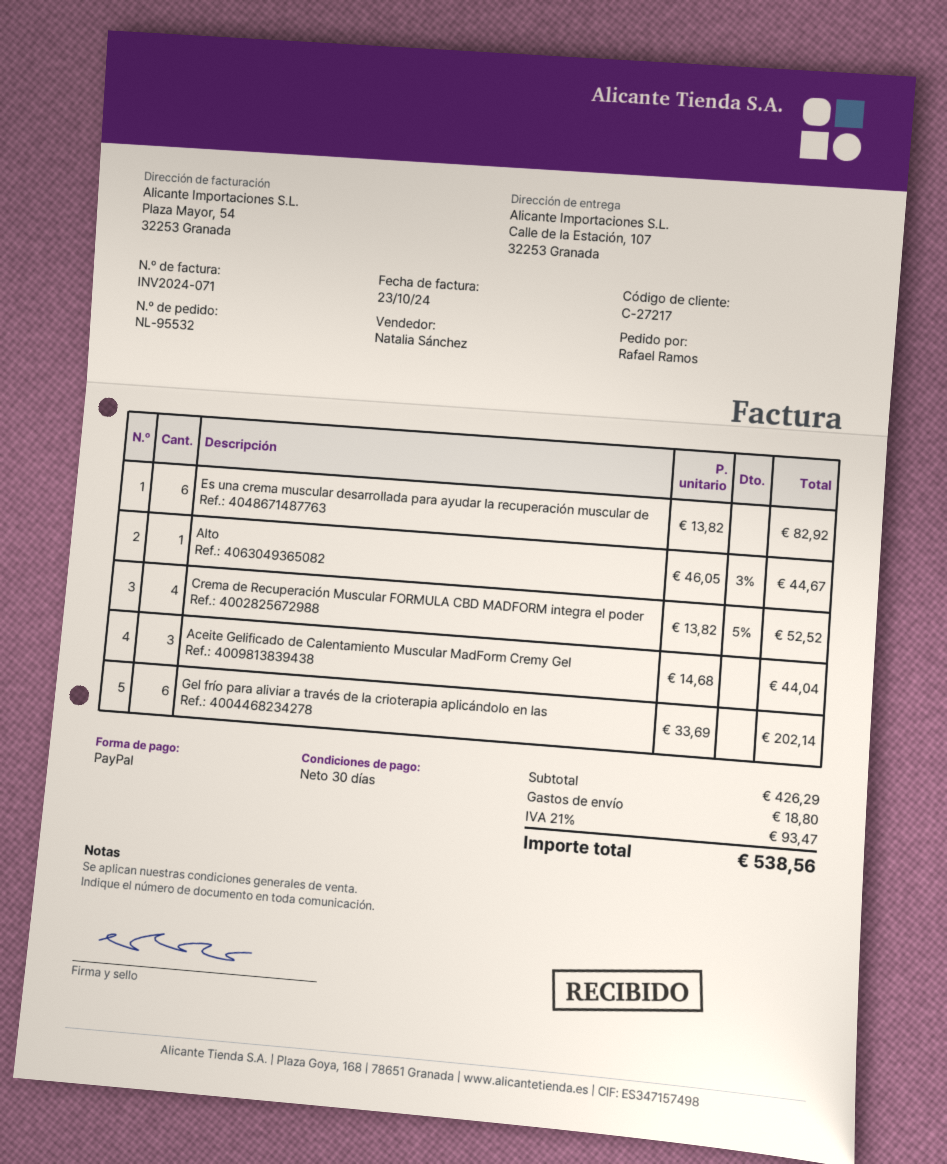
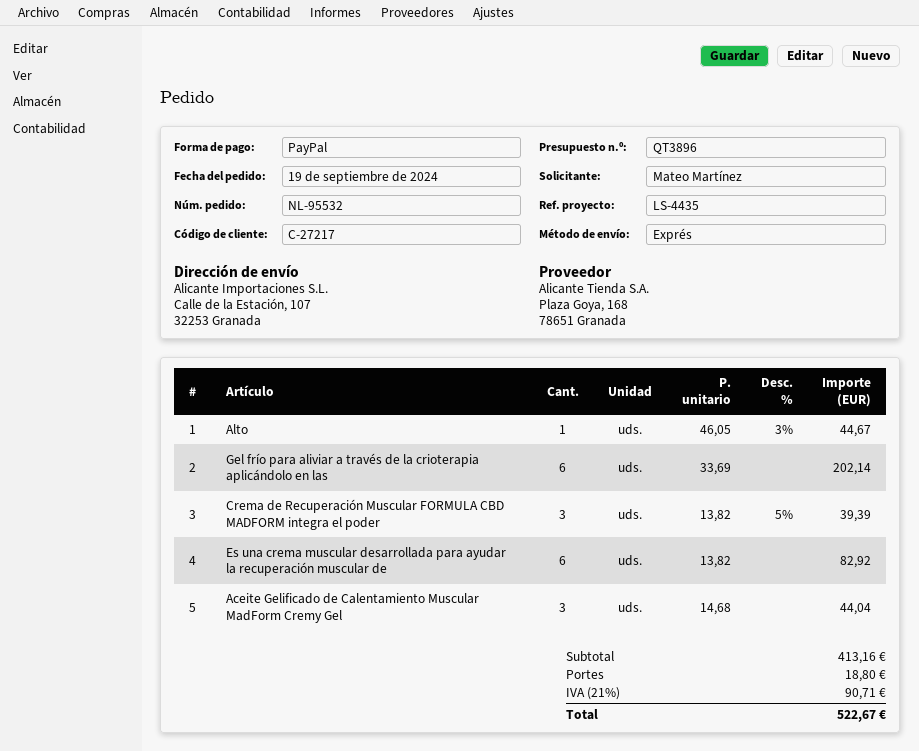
ordered by: Rafael Ramos -> Mateo Martínez
Crema de Recuperación Muscular FORMULA CBD MADFORM integra el poder: 4 x 13.82 - 5% = 52.52 -> 3 x 13.82 - 5% = 39.39
subtotal: 426.29 -> 413.16
tax: 21% = 93.47 -> 21% = 90.71
total: 538.56 -> 522.67

